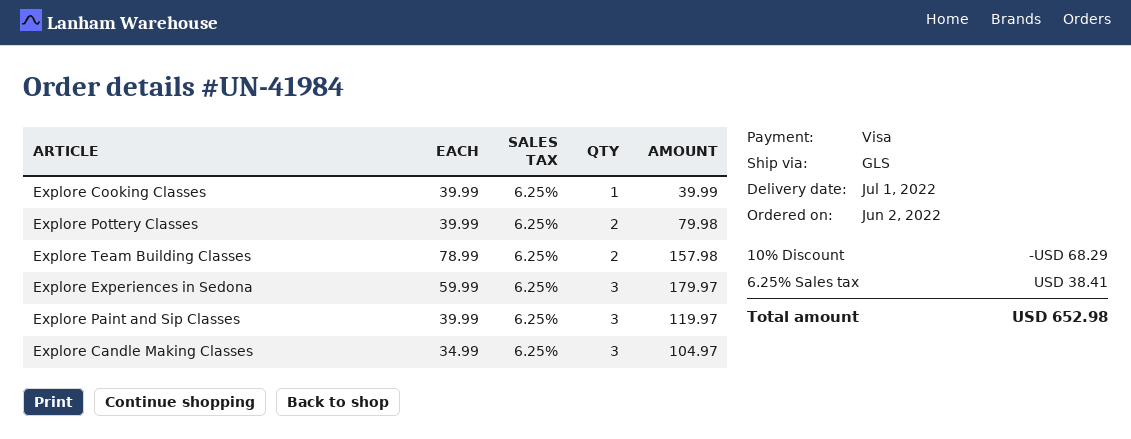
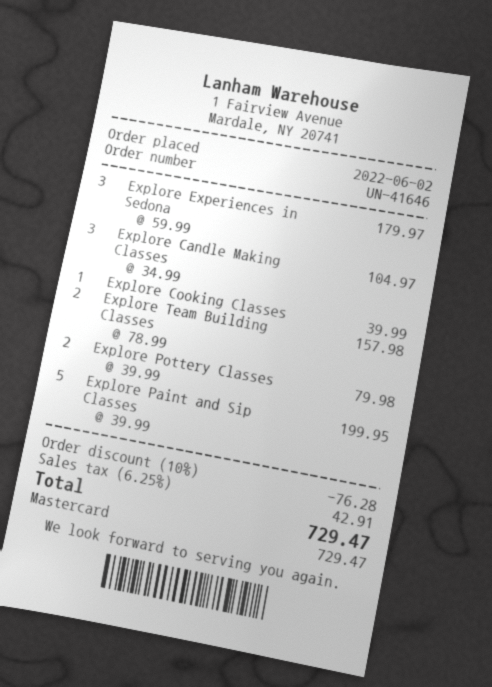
order number: UN-41984 -> UN-41646
payment method: Visa -> Mastercard
Explore Paint and Sip Classes: 3 x 39.99 = 119.97 -> 5 x 39.99 = 199.95
discount: 10% = 68.29 -> 10% = 76.28
tax: 6.25% = 38.41 -> 6.25% = 42.91
total: 652.98 -> 729.47

